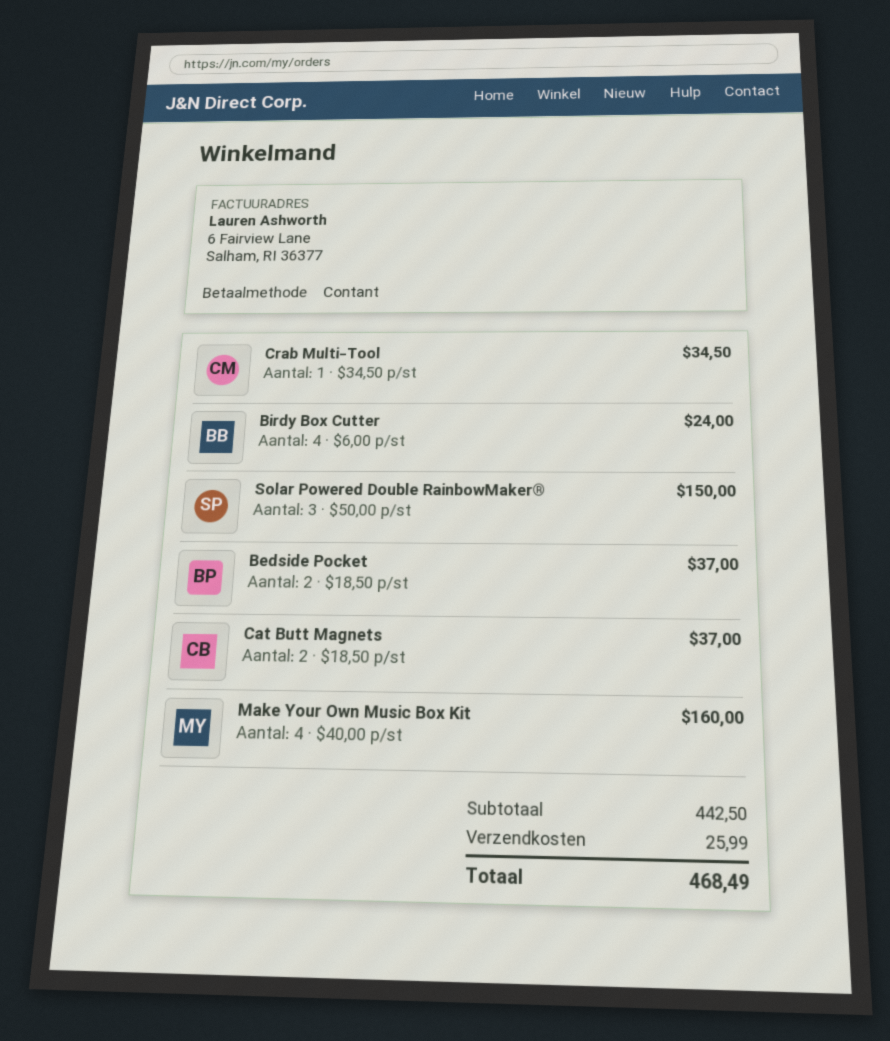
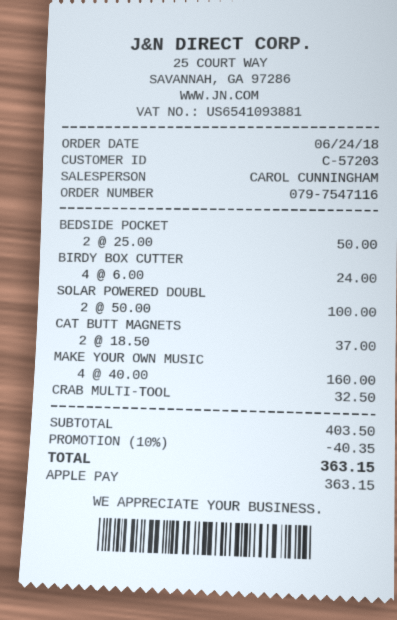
payment method: cash -> Apple Pay
Crab Multi-Tool: 1 x 34.50 = 34.50 -> 1 x 32.50 = 32.50
Solar Powered Double RainbowMaker®: 3 x 50.00 = 150.00 -> 2 x 50.00 = 100.00
Bedside Pocket: 2 x 18.50 = 37.00 -> 2 x 25.00 = 50.00
subtotal: 442.50 -> 403.50
discount: none -> 10% = 40.35
shipping: 25.99 -> none
total: 468.49 -> 363.15

